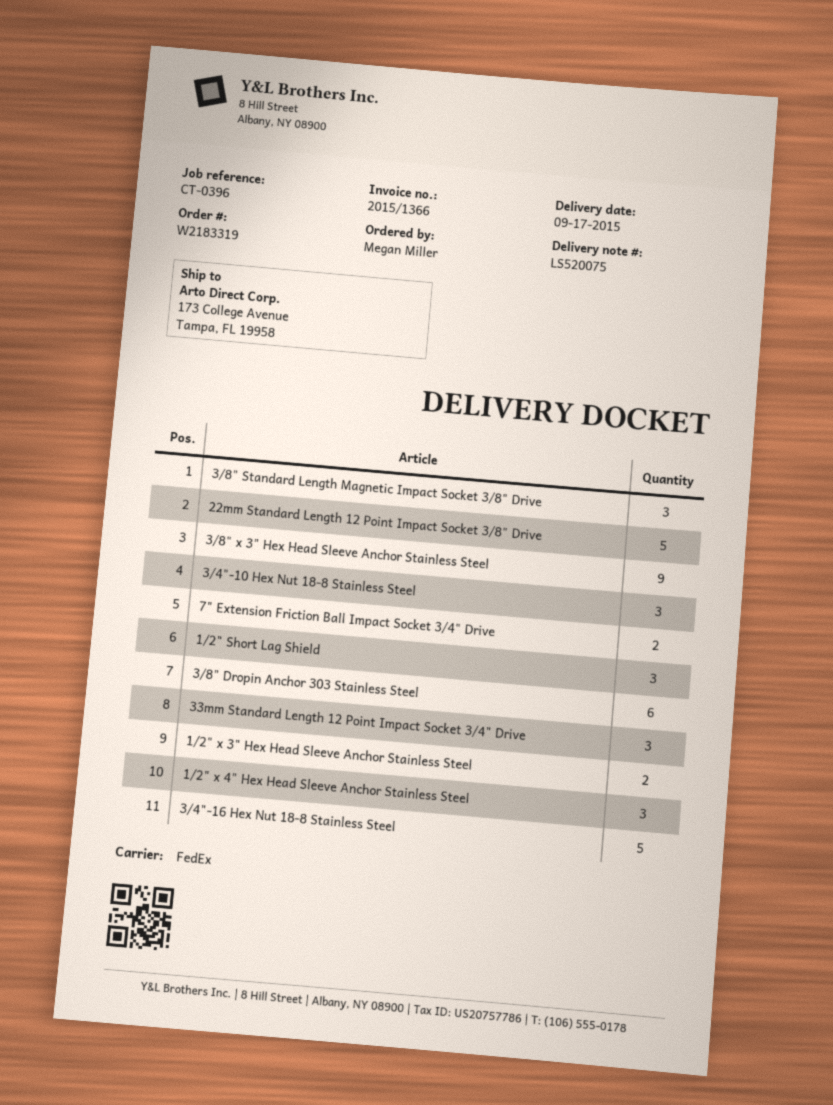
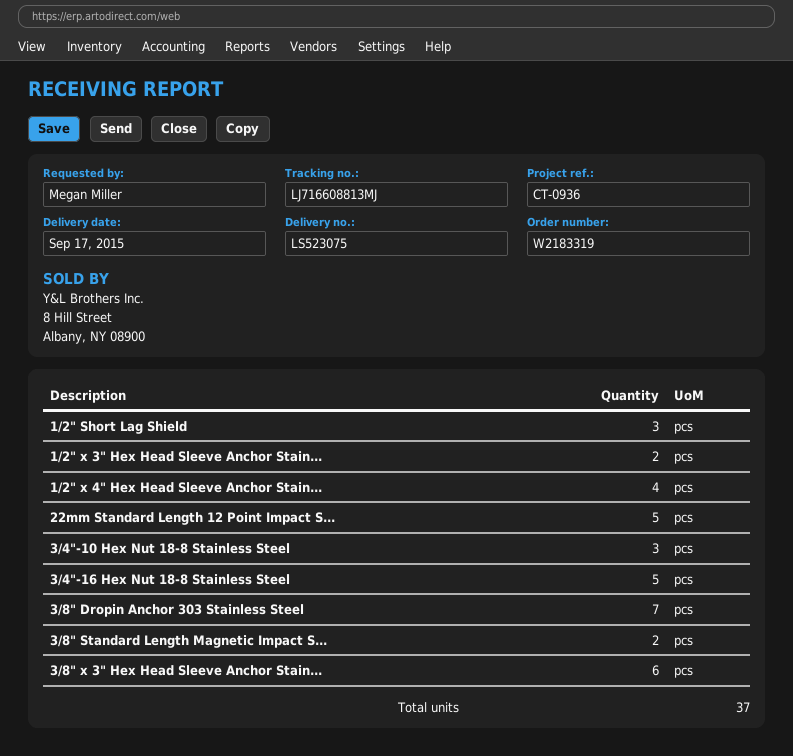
delivery note number: LS520075 -> LS523075
reference: CT-0396 -> CT-0936
3/8" Standard Length Magnetic Impact Socket 3/8" Drive: 3 -> 2
3/8" x 3" Hex Head Sleeve Anchor Stainless Steel: 9 -> 6
7" Extension Friction Ball Impact Socket 3/4" Drive: 2 -> none
3/8" Dropin Anchor 303 Stainless Steel: 6 -> 7
33mm Standard Length 12 Point Impact Socket 3/4" Drive: 3 -> none
1/2" x 4" Hex Head Sleeve Anchor Stainless Steel: 3 -> 4

